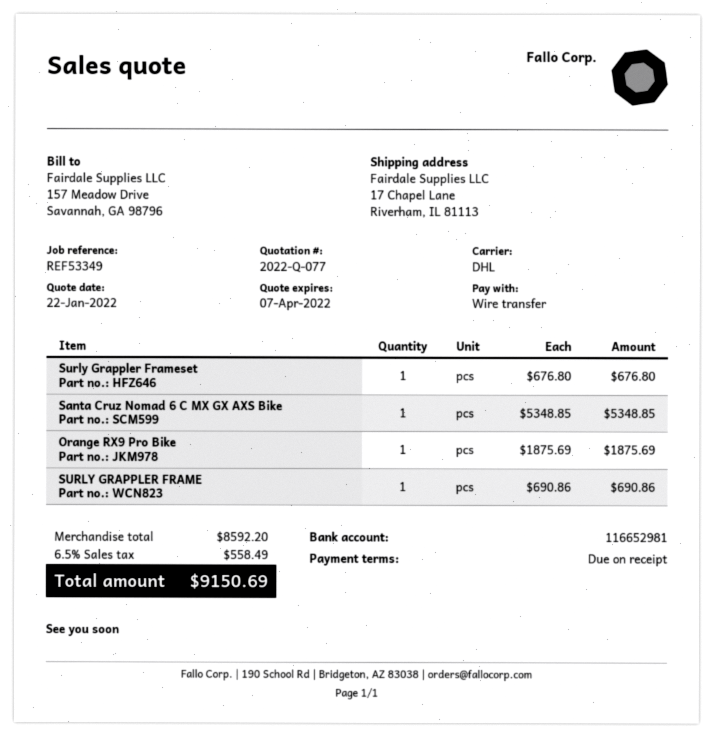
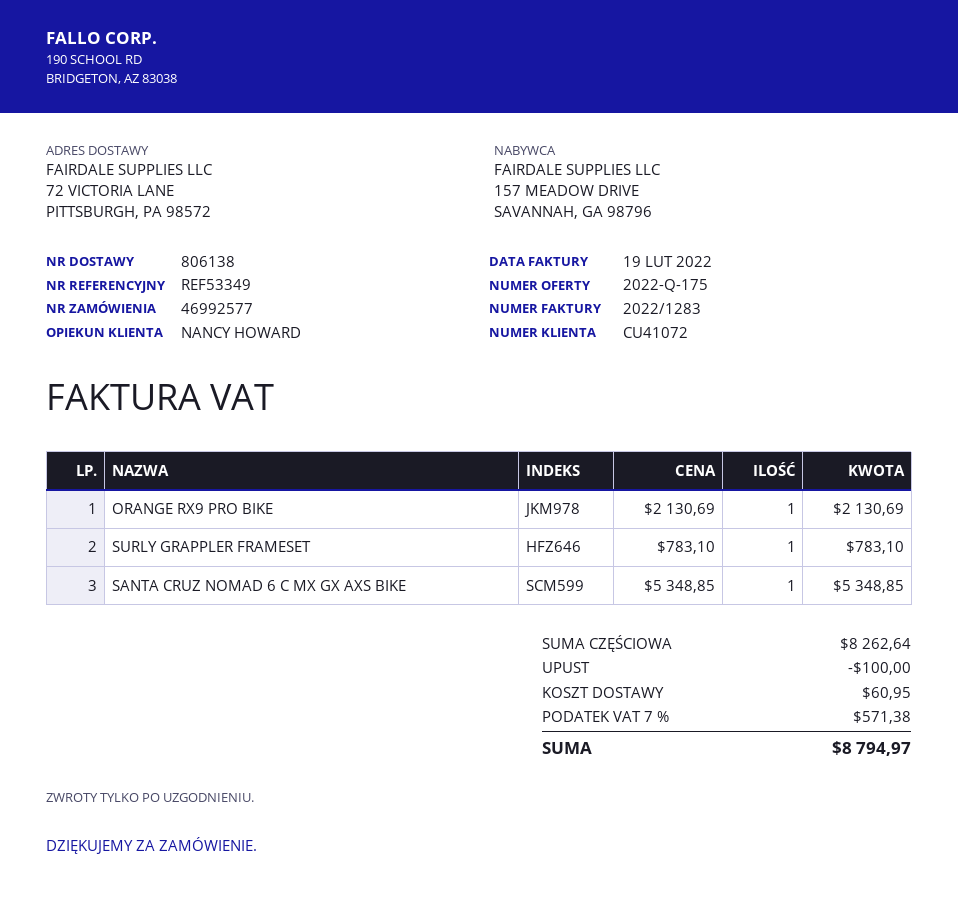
quote number: 2022-Q-077 -> 2022-Q-175
ship to: 17 Chapel Lane, Riverham, IL 81113 -> 72 VICTORIA LANE, PITTSBURGH, PA 98572
Surly Grappler Frameset: 1 x 676.80 = 676.80 -> 1 x 783.10 = 783.10
Orange RX9 Pro Bike: 1 x 1875.69 = 1875.69 -> 1 x 2130.69 = 2130.69
SURLY GRAPPLER FRAME: 1 x 690.86 = 690.86 -> none
subtotal: 8592.20 -> 8262.64
discount: none -> 100.00
shipping: none -> 60.95
tax: 6.5% = 558.49 -> 7% = 571.38
total: 9150.69 -> 8794.97

